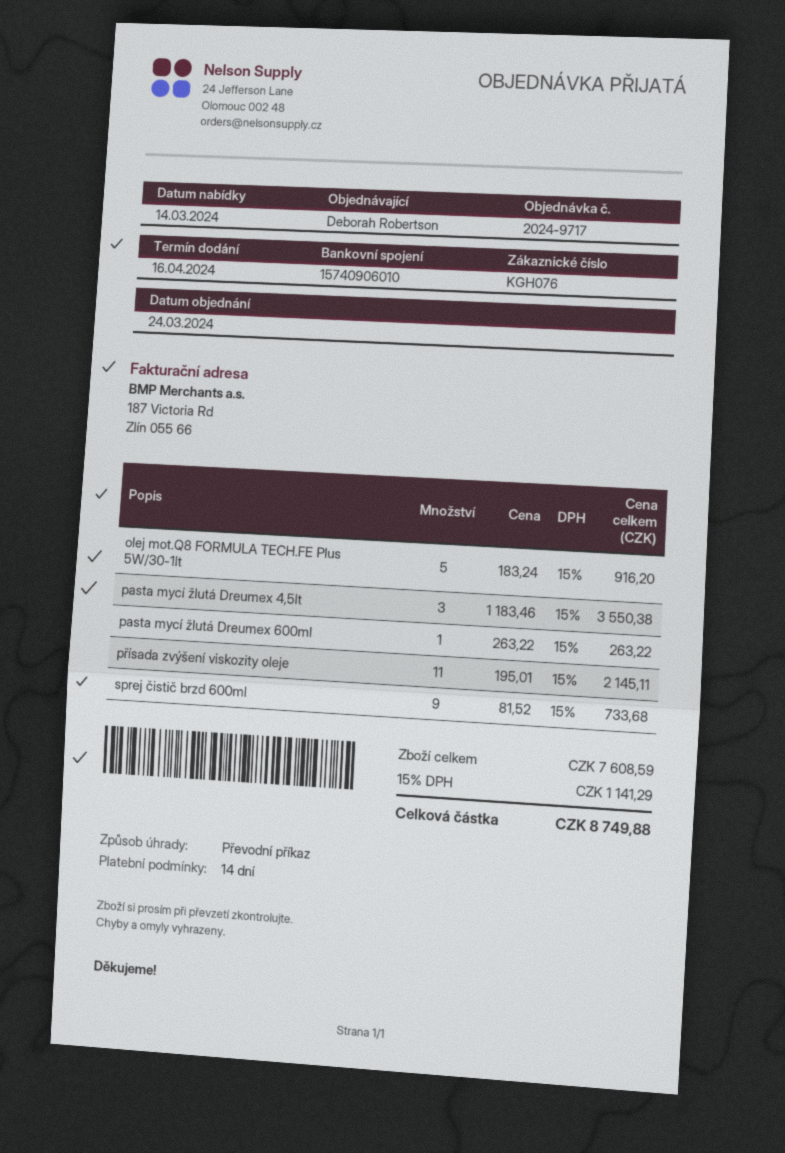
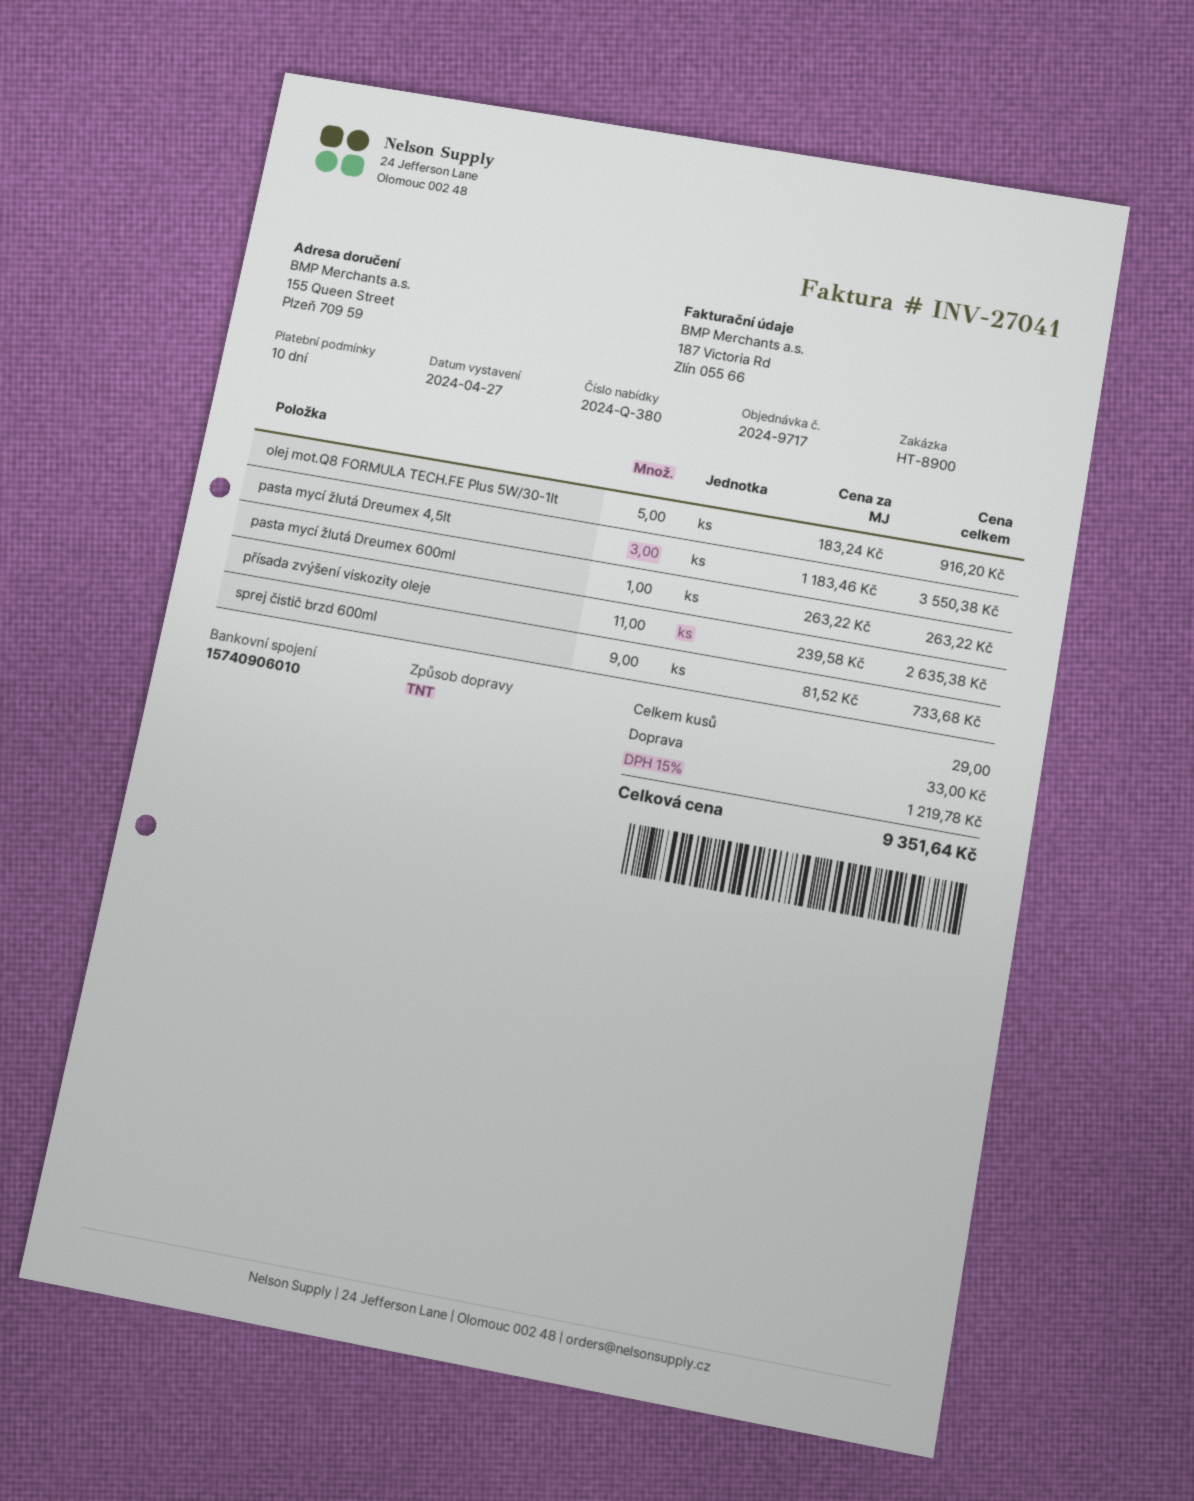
payment terms: 14 days -> 10 days
přísada zvýšení viskozity oleje: 11 x 195.01 = 2145.11 -> 11 x 239.58 = 2635.38
shipping: none -> 33.00
tax: 15% = 1141.29 -> 15% = 1219.78
total: 8749.88 -> 9351.64

